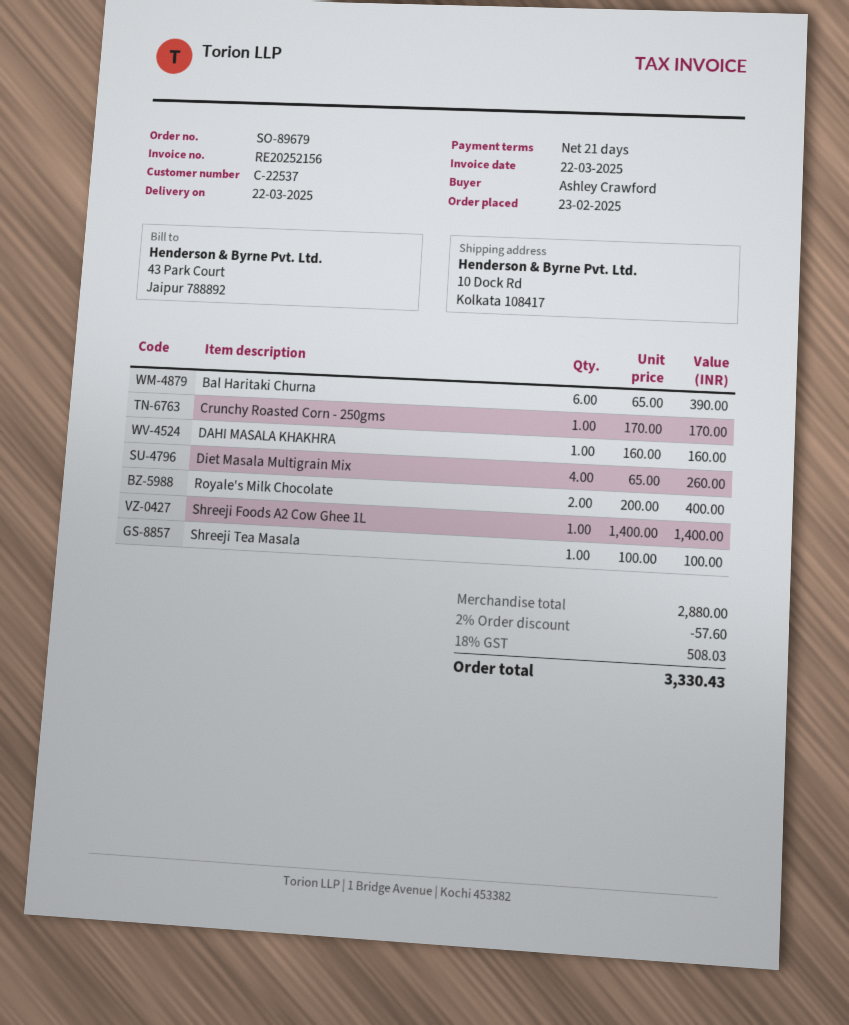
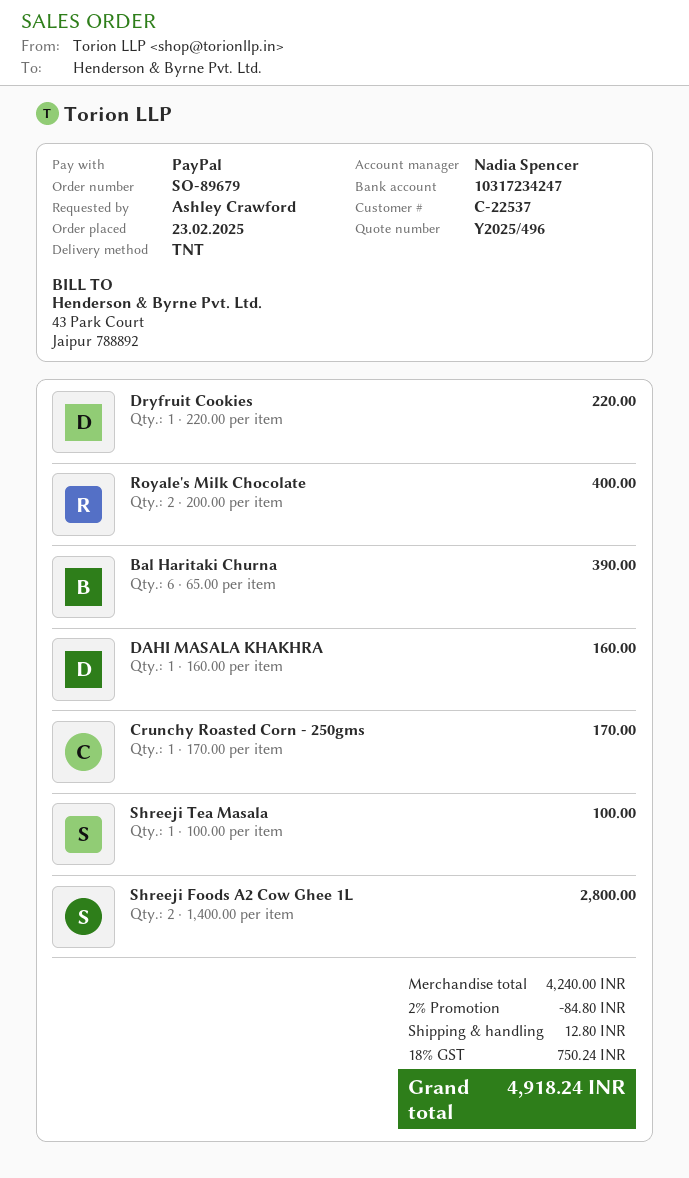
Diet Masala Multigrain Mix: 4 x 65.00 = 260.00 -> none
Shreeji Foods A2 Cow Ghee 1L: 1 x 1400.00 = 1400.00 -> 2 x 1400.00 = 2800.00
Dryfruit Cookies: none -> 1 x 220.00 = 220.00
subtotal: 2880.00 -> 4240.00
discount: 2% = 57.60 -> 2% = 84.80
shipping: none -> 12.80
tax: 18% = 508.03 -> 18% = 750.24
total: 3330.43 -> 4918.24

